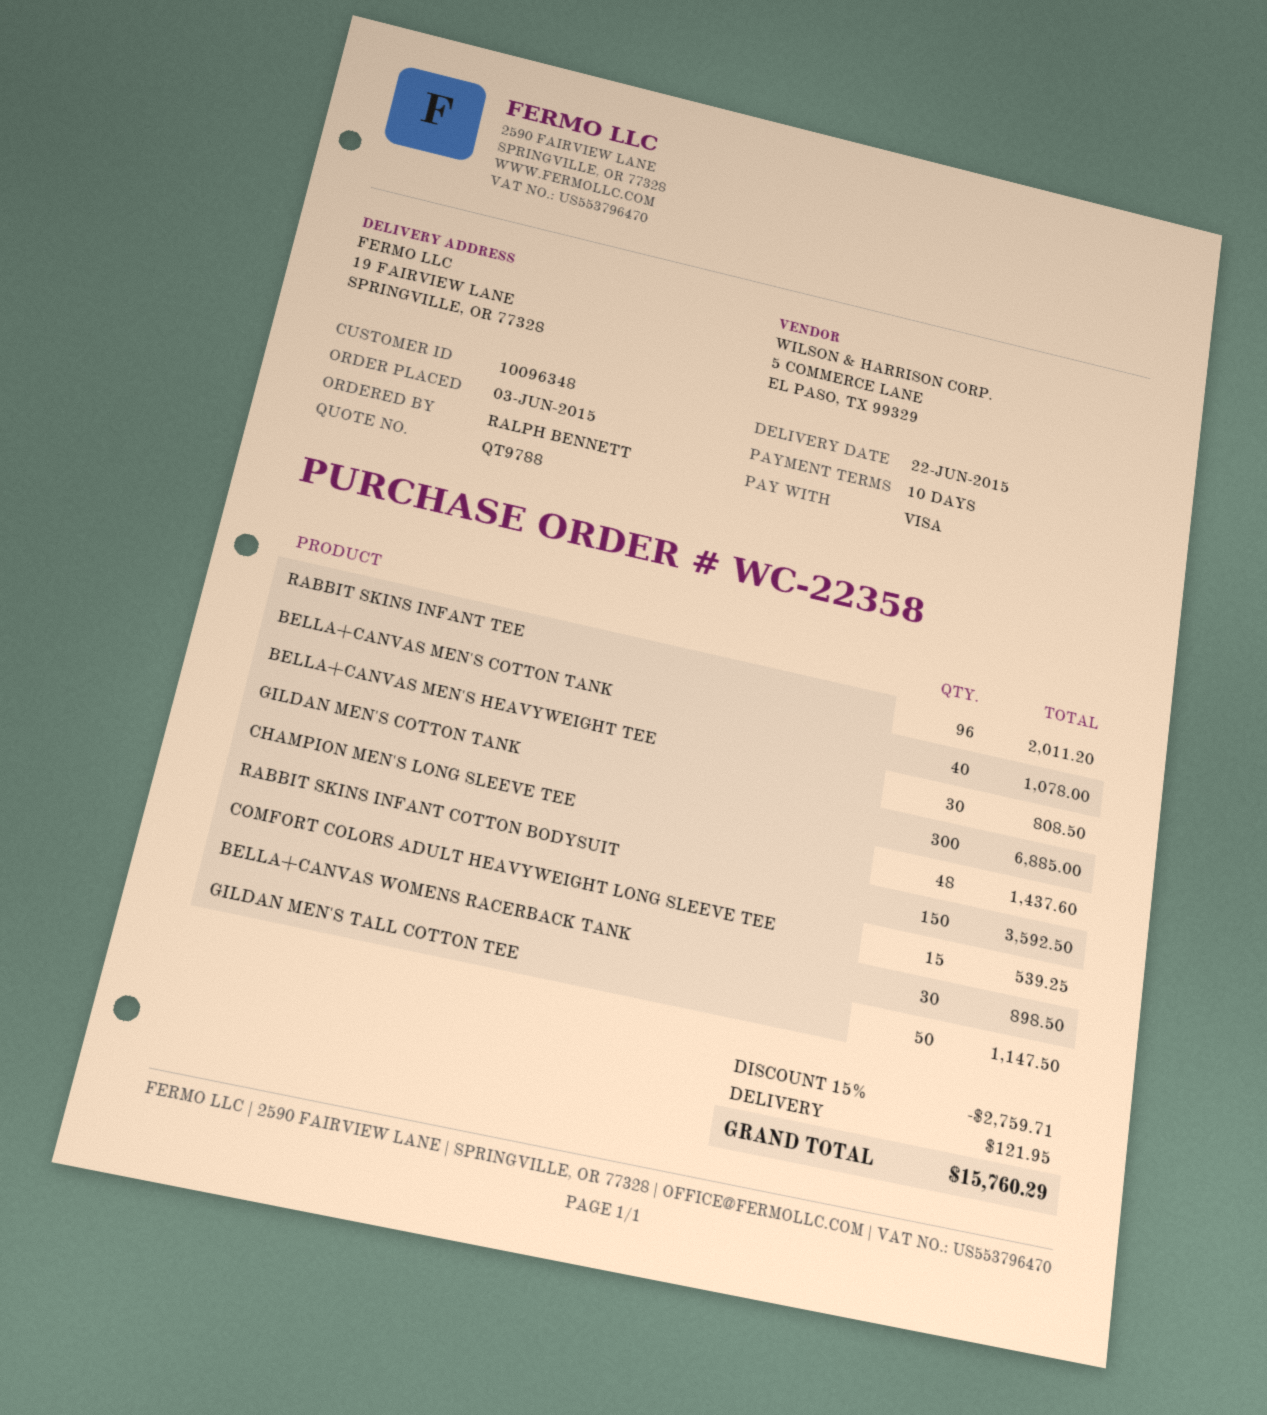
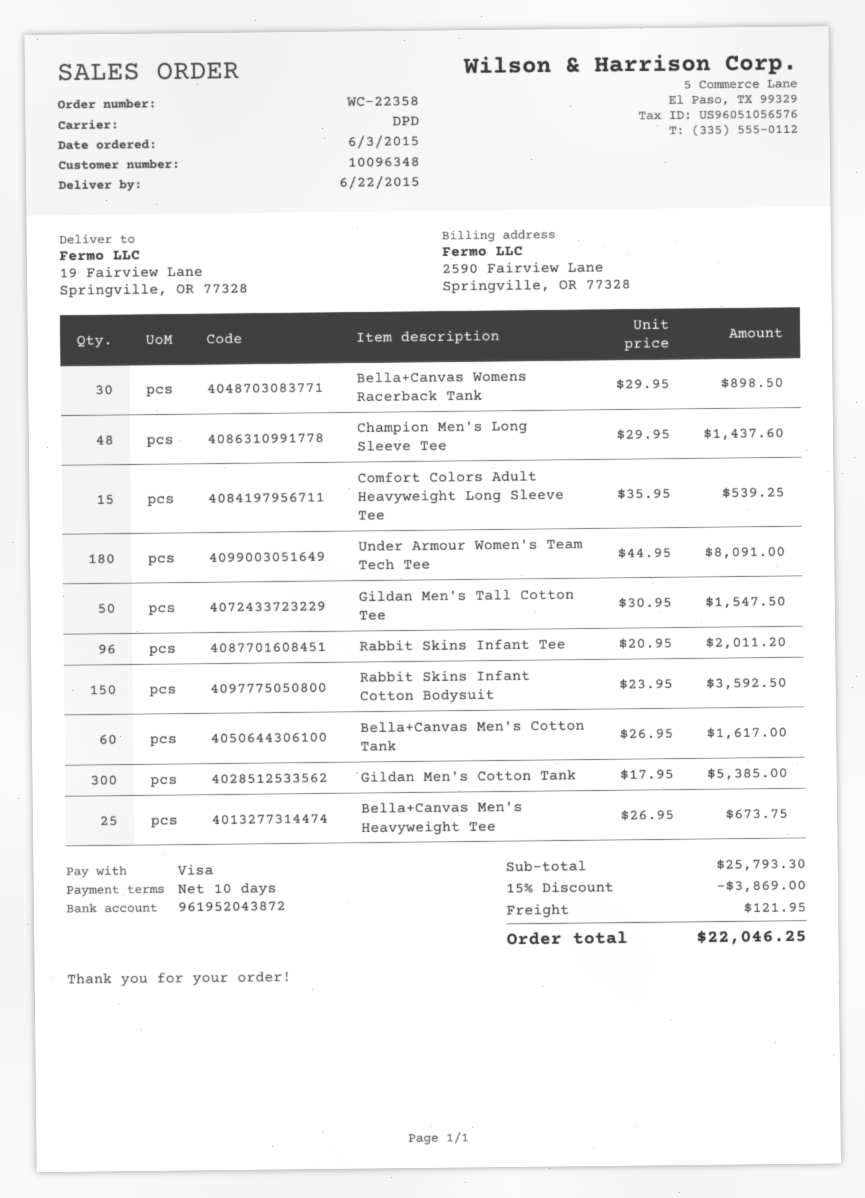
BELLA+CANVAS MEN'S COTTON TANK: 40 for 1078.00 -> 60 for 1617.00
BELLA+CANVAS MEN'S HEAVYWEIGHT TEE: 30 for 808.50 -> 25 for 673.75
GILDAN MEN'S COTTON TANK: 300 for 6885.00 -> 300 for 5385.00
GILDAN MEN'S TALL COTTON TEE: 50 for 1147.50 -> 50 for 1547.50
Under Armour Women's Team Tech Tee: none -> 180 for 8091.00
discount: 15% = 2759.71 -> 15% = 3869.00
total: 15760.29 -> 22046.25

